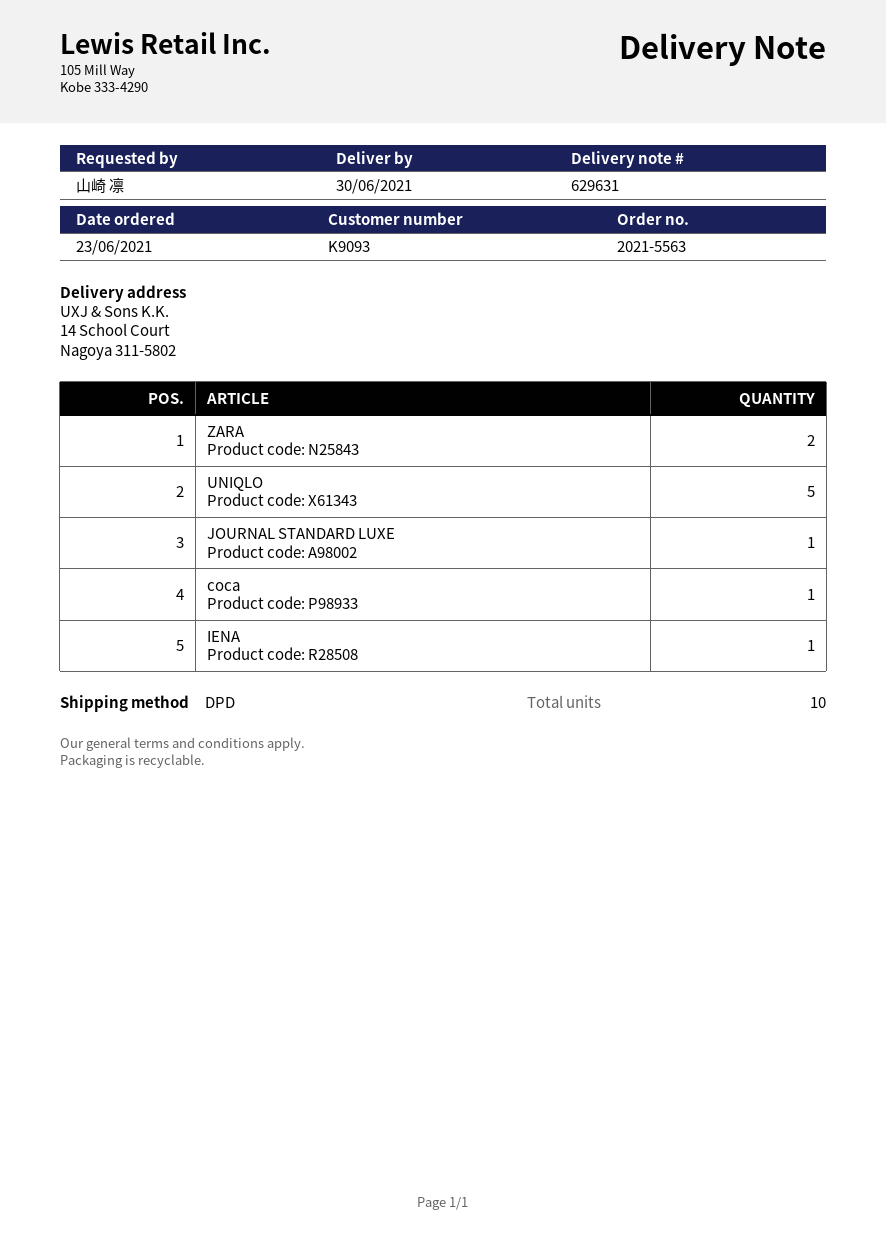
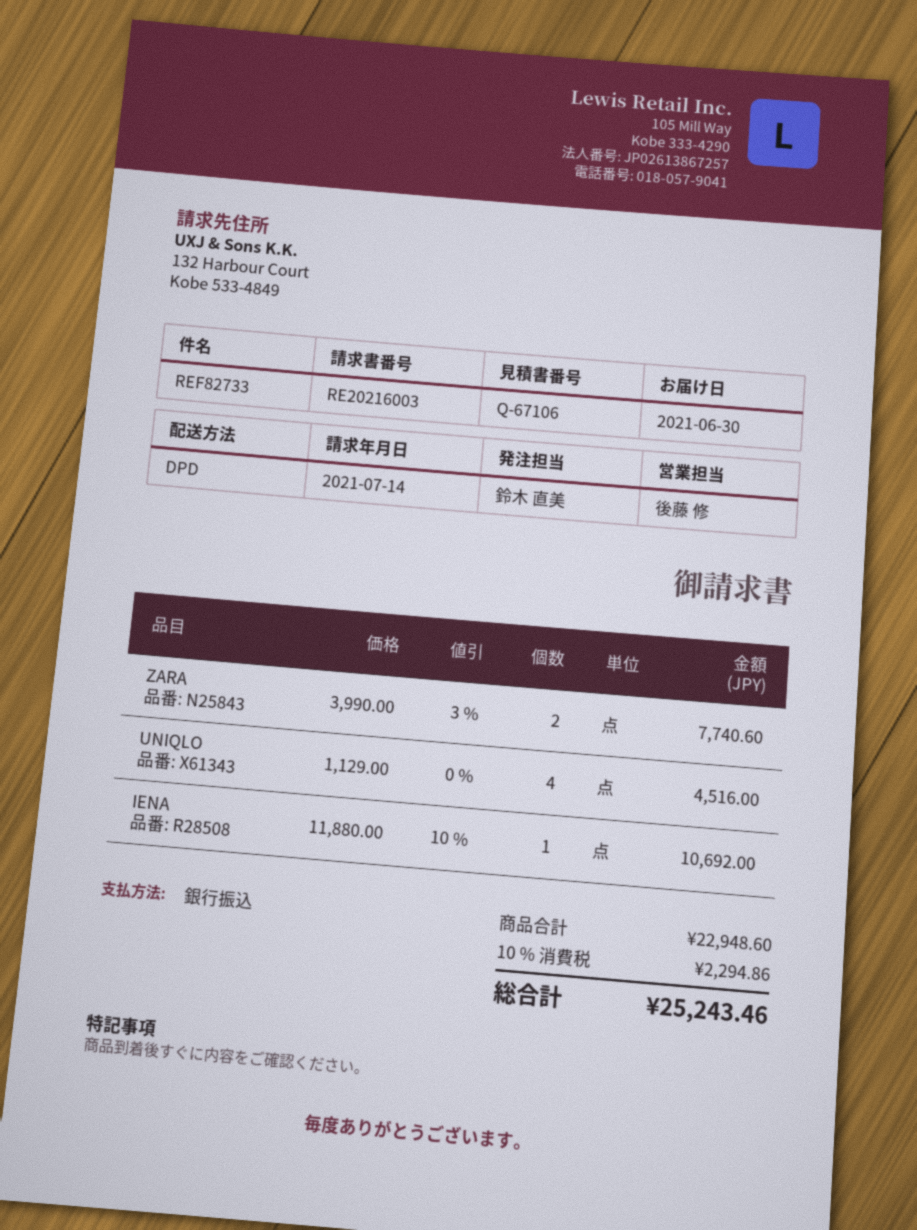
ordered by: 山崎 凛 -> 鈴木 直美
UNIQLO: 5 -> 4
JOURNAL STANDARD LUXE: 1 -> none
coca: 1 -> none

